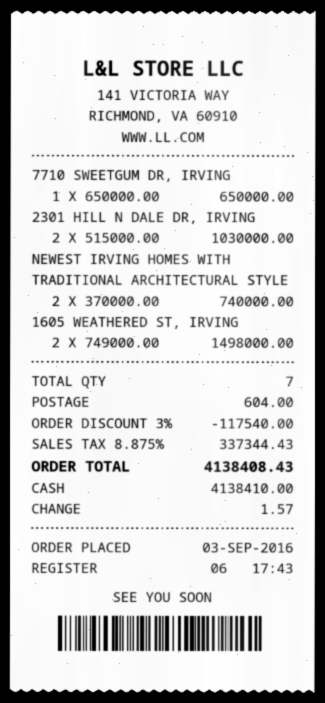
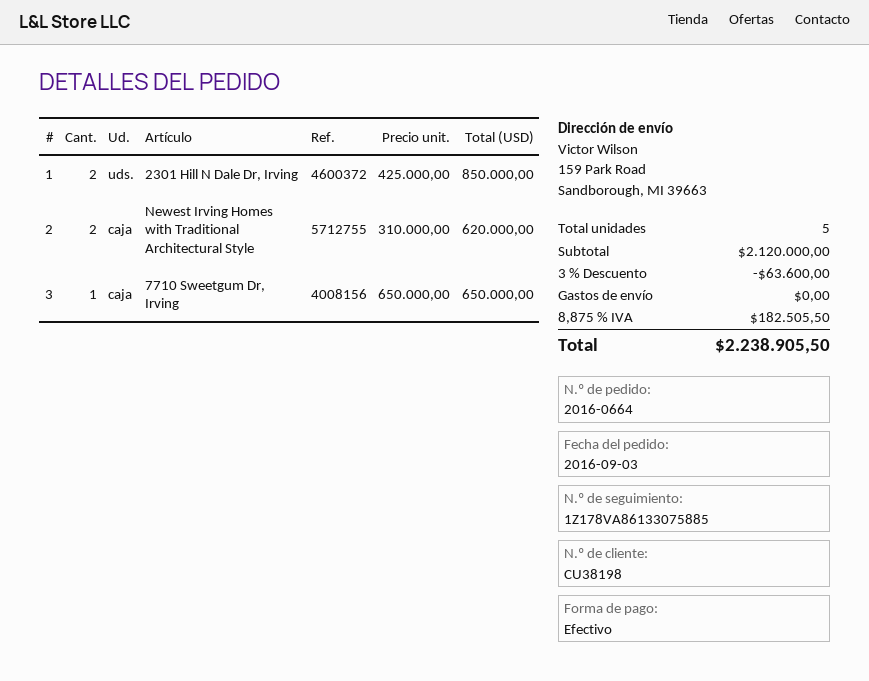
2301 HILL N DALE DR, IRVING: 2 x 515000.00 = 1030000.00 -> 2 x 425000.00 = 850000.00
NEWEST IRVING HOMES WITH TRADITIONAL ARCHITECTURAL STYLE: 2 x 370000.00 = 740000.00 -> 2 x 310000.00 = 620000.00
1605 WEATHERED ST, IRVING: 2 x 749000.00 = 1498000.00 -> none
total quantity: 7 -> 5
discount: 3% = 117540.00 -> 3% = 63600.00
shipping: 604.00 -> 0.00
tax: 8.875% = 337344.43 -> 8.875% = 182505.50
total: 4138408.43 -> 2238905.50

